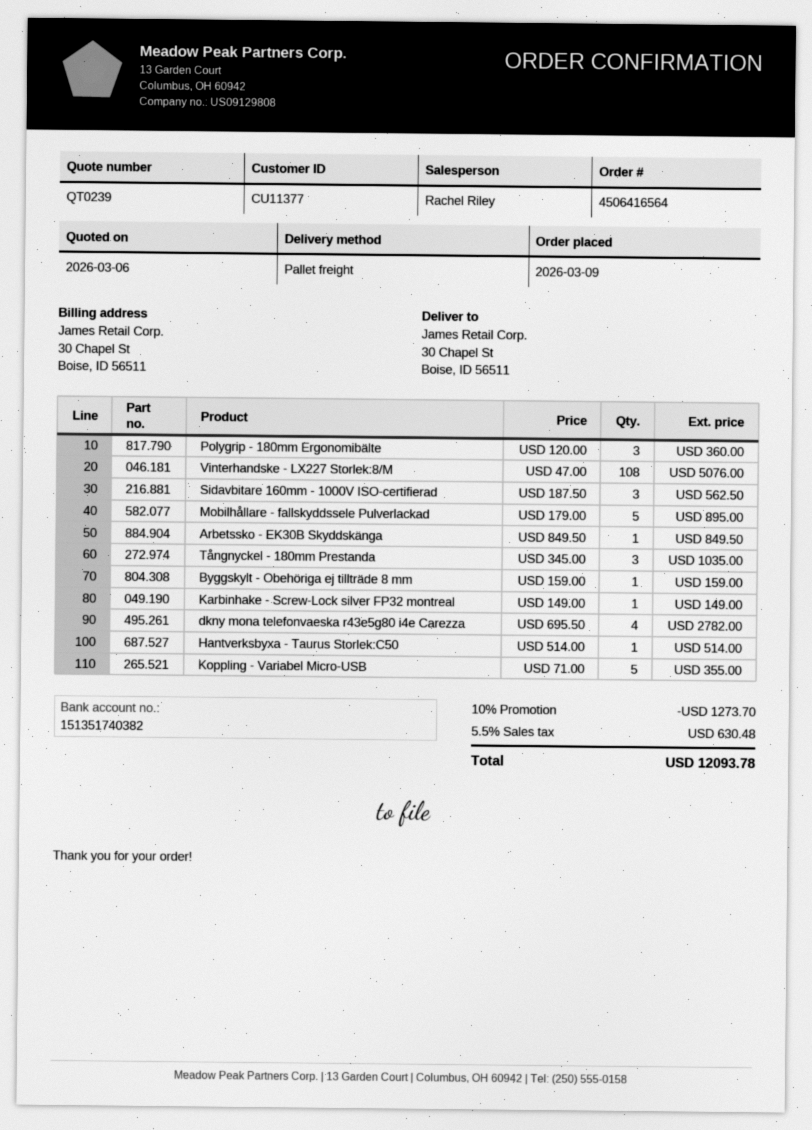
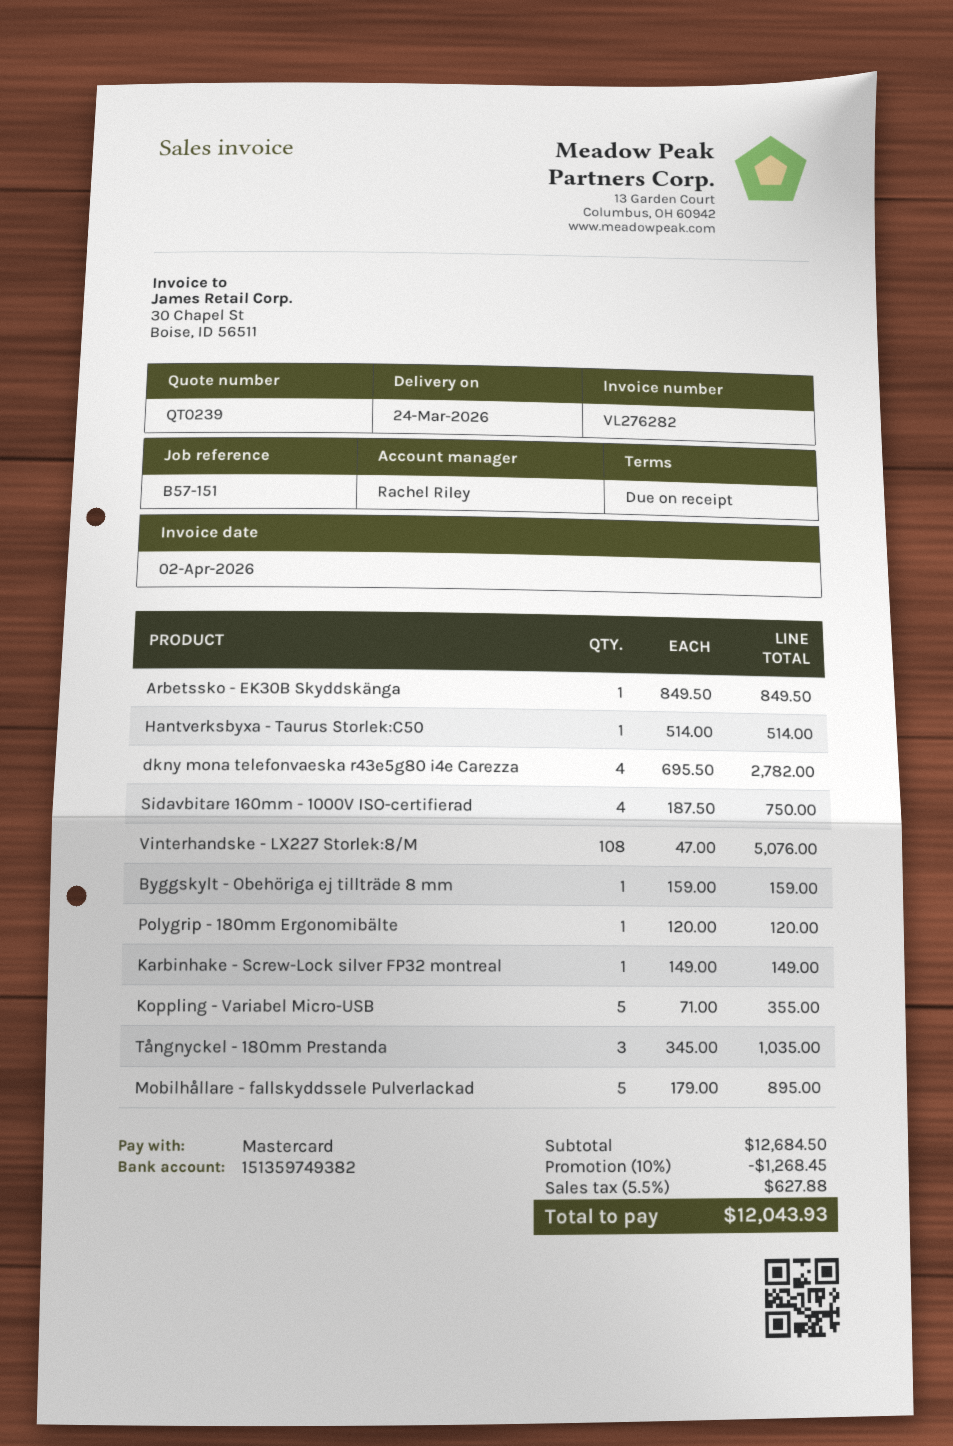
bank account: 151351740382 -> 151359749382
Polygrip - 180mm Ergonomibälte: 3 x 120.00 = 360.00 -> 1 x 120.00 = 120.00
Sidavbitare 160mm - 1000V ISO-certifierad: 3 x 187.50 = 562.50 -> 4 x 187.50 = 750.00
discount: 10% = 1273.70 -> 10% = 1268.45
tax: 5.5% = 630.48 -> 5.5% = 627.88
total: 12093.78 -> 12043.93

